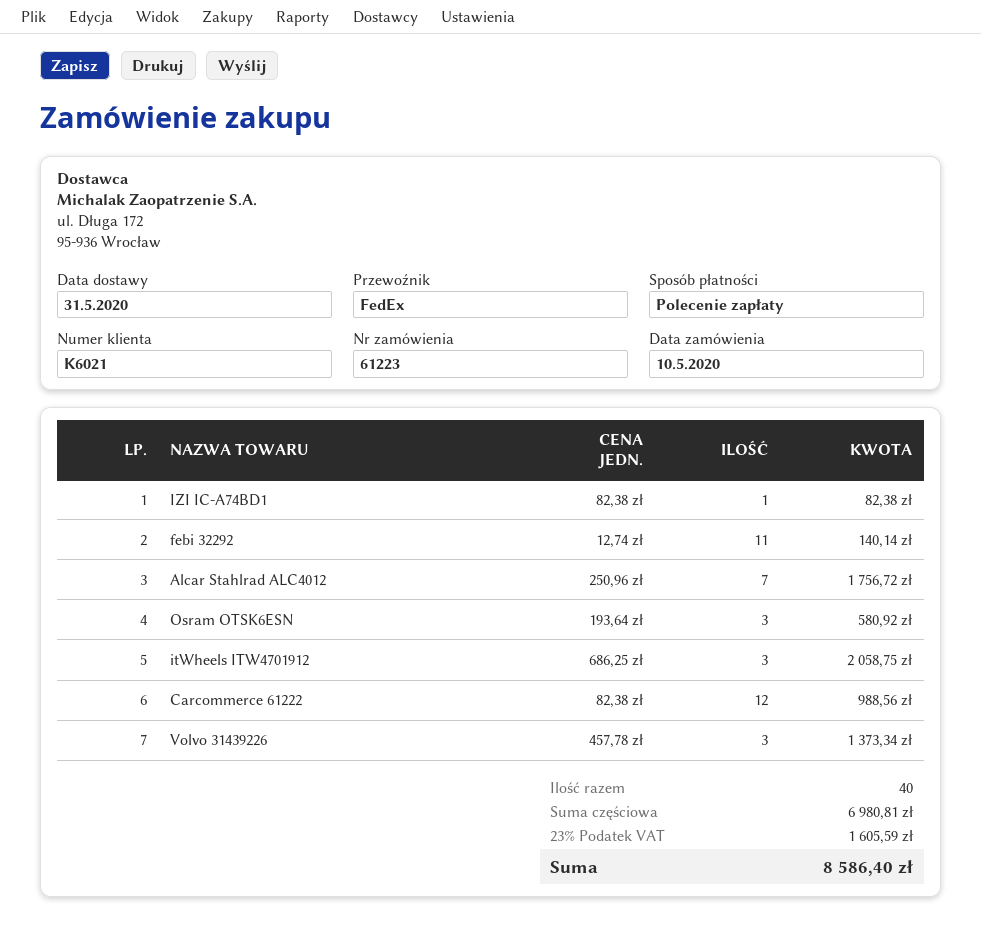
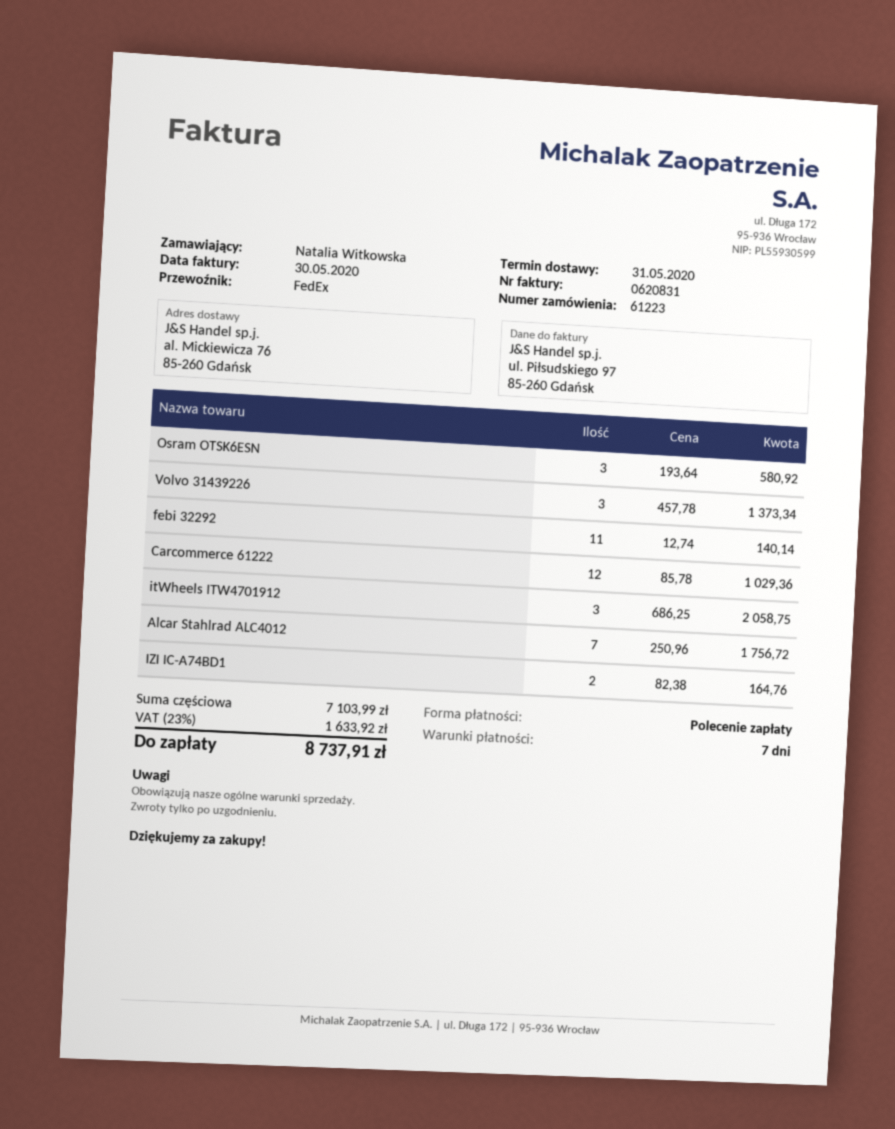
IZI IC-A74BD1: 1 x 82.38 = 82.38 -> 2 x 82.38 = 164.76
Carcommerce 61222: 12 x 82.38 = 988.56 -> 12 x 85.78 = 1029.36
subtotal: 6980.81 -> 7103.99
tax: 23% = 1605.59 -> 23% = 1633.92
total: 8586.40 -> 8737.91

